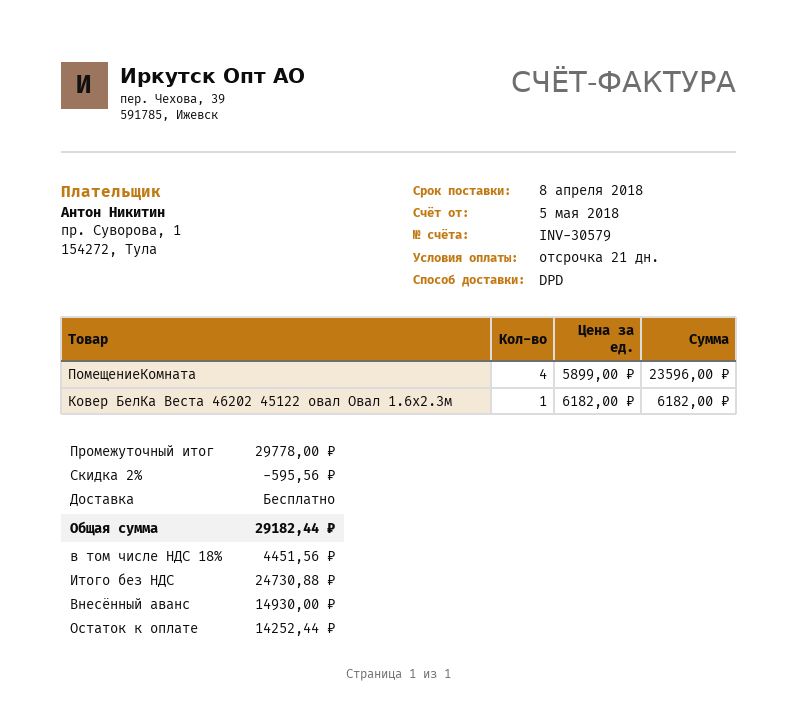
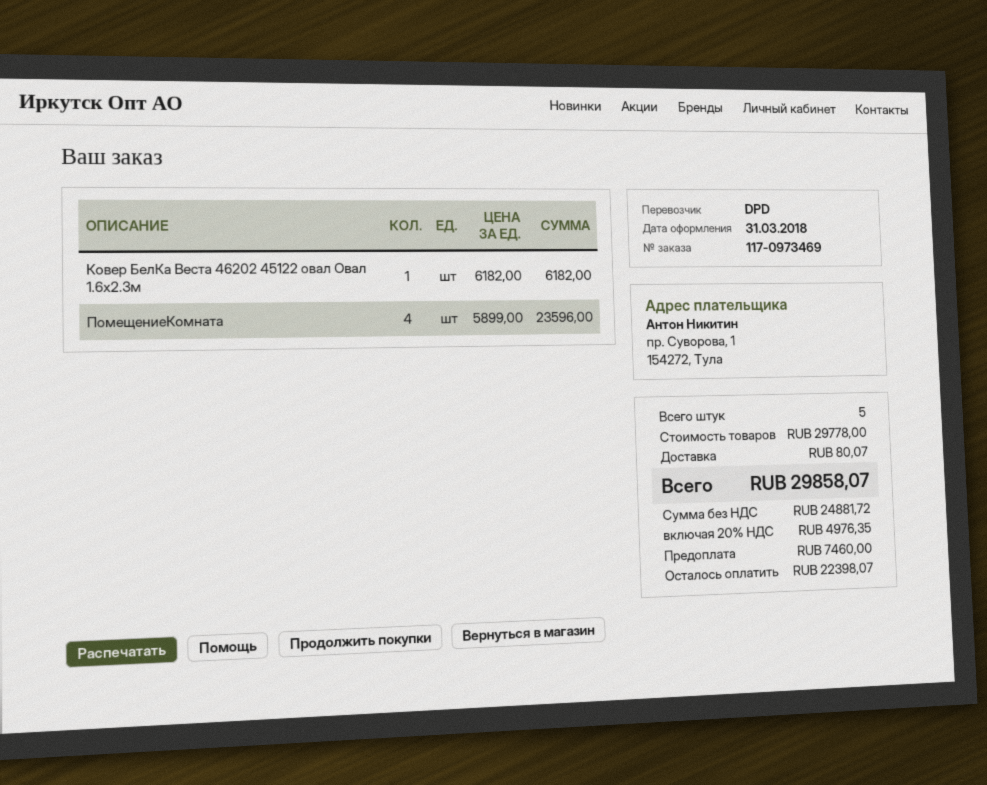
discount: 2% = 595.56 -> none
shipping: 0.00 -> 80.07
net: 24730.88 -> 24881.72
tax: 18% = 4451.56 -> 20% = 4976.35
total: 29182.44 -> 29858.07
deposit: 14930.00 -> 7460.00
balance: 14252.44 -> 22398.07

